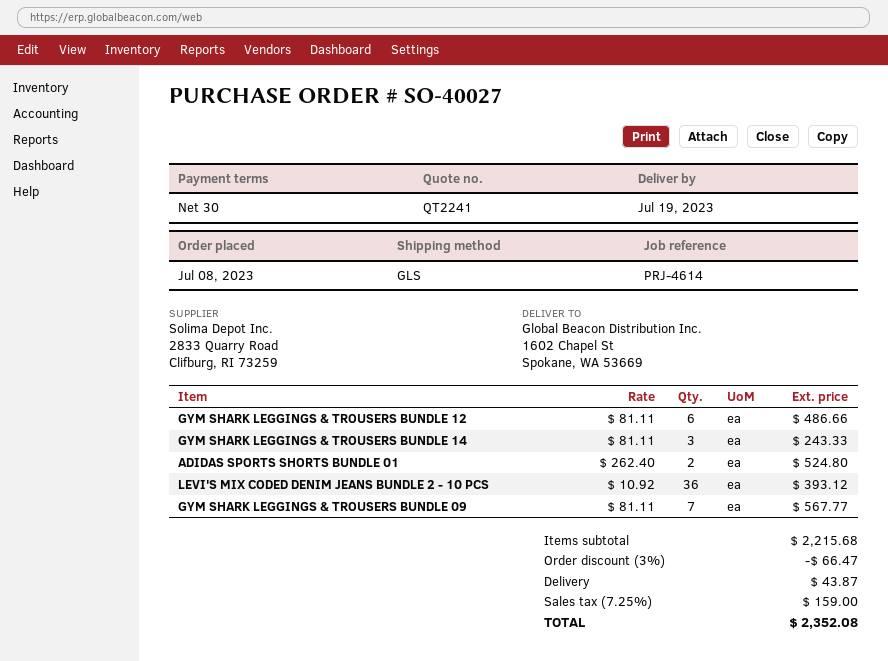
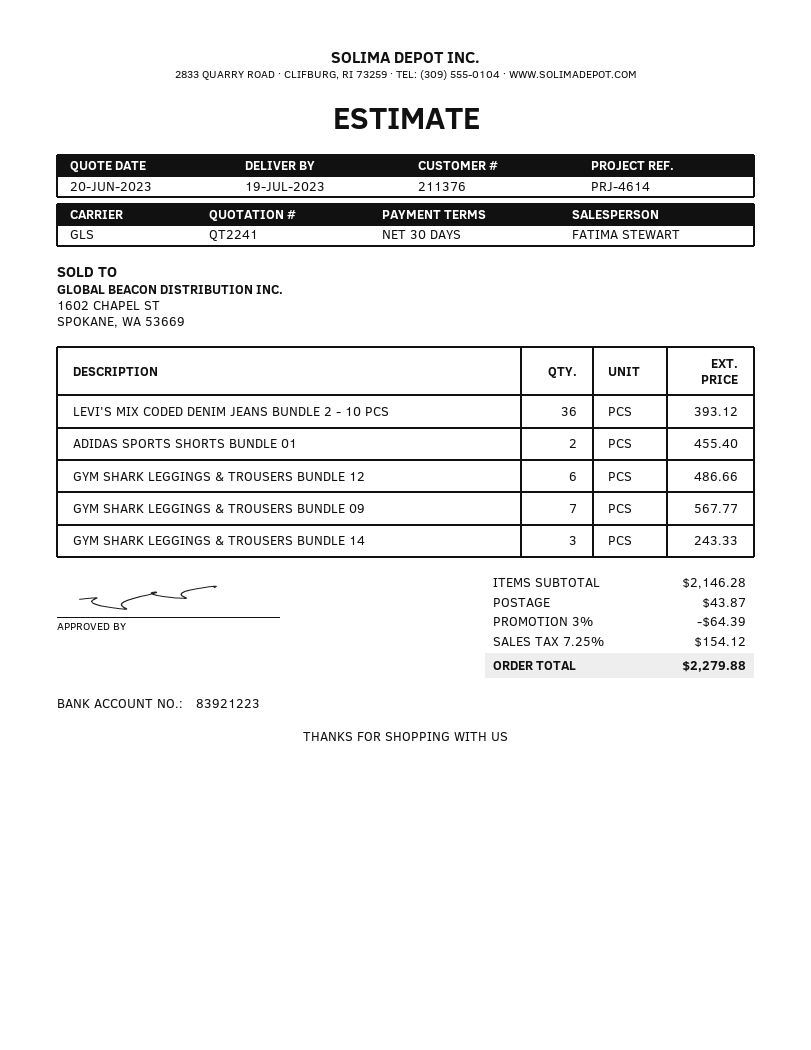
ADIDAS SPORTS SHORTS BUNDLE 01: 2 for 524.80 -> 2 for 455.40
subtotal: 2215.68 -> 2146.28
discount: 3% = 66.47 -> 3% = 64.39
tax: 7.25% = 159.00 -> 7.25% = 154.12
total: 2352.08 -> 2279.88

